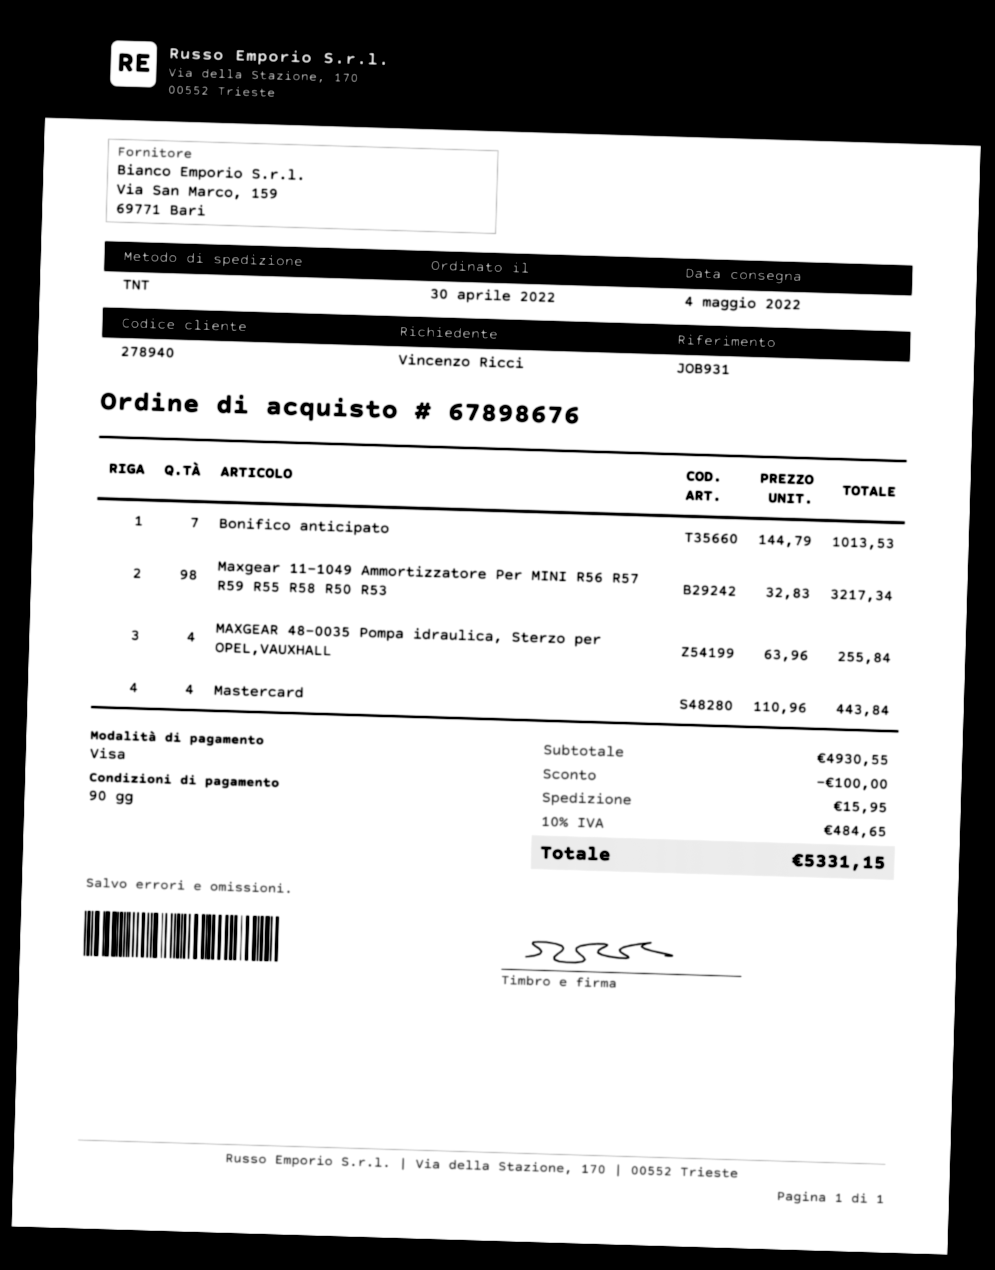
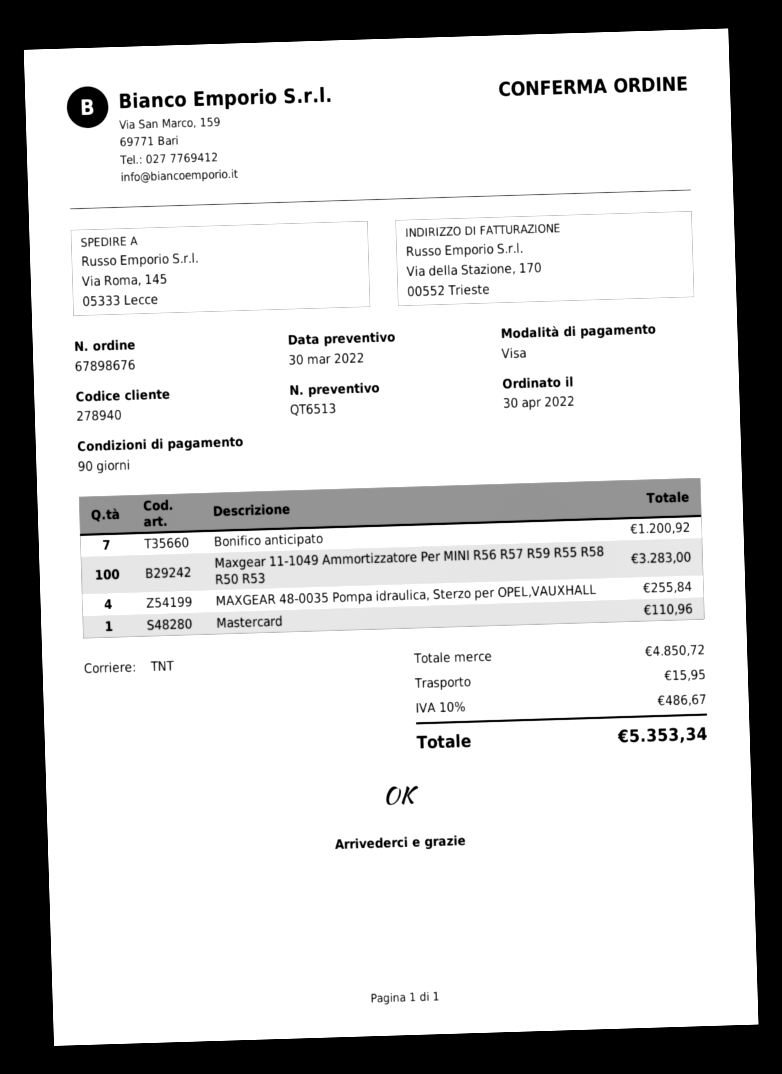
Bonifico anticipato: 7 for 1013.53 -> 7 for 1200.92
Maxgear 11-1049 Ammortizzatore Per MINI R56 R57 R59 R55 R58 R50 R53: 98 for 3217.34 -> 100 for 3283.00
Mastercard: 4 for 443.84 -> 1 for 110.96
subtotal: 4930.55 -> 4850.72
discount: 100.00 -> none
tax: 10% = 484.65 -> 10% = 486.67
total: 5331.15 -> 5353.34

